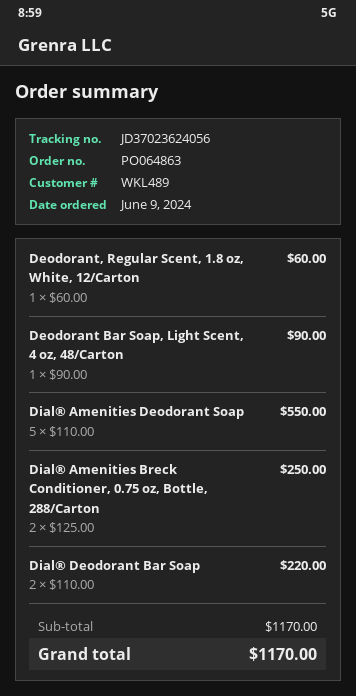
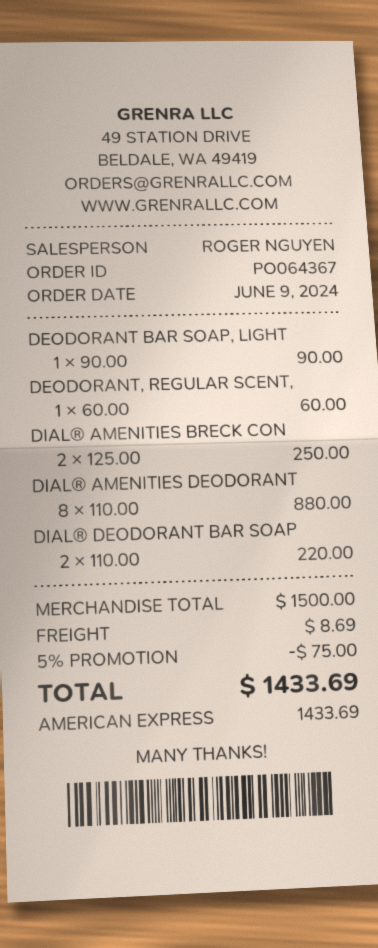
order number: PO064863 -> PO064367
Dial® Amenities Deodorant Soap: 5 x 110.00 = 550.00 -> 8 x 110.00 = 880.00
subtotal: 1170.00 -> 1500.00
discount: none -> 5% = 75.00
shipping: none -> 8.69
total: 1170.00 -> 1433.69

